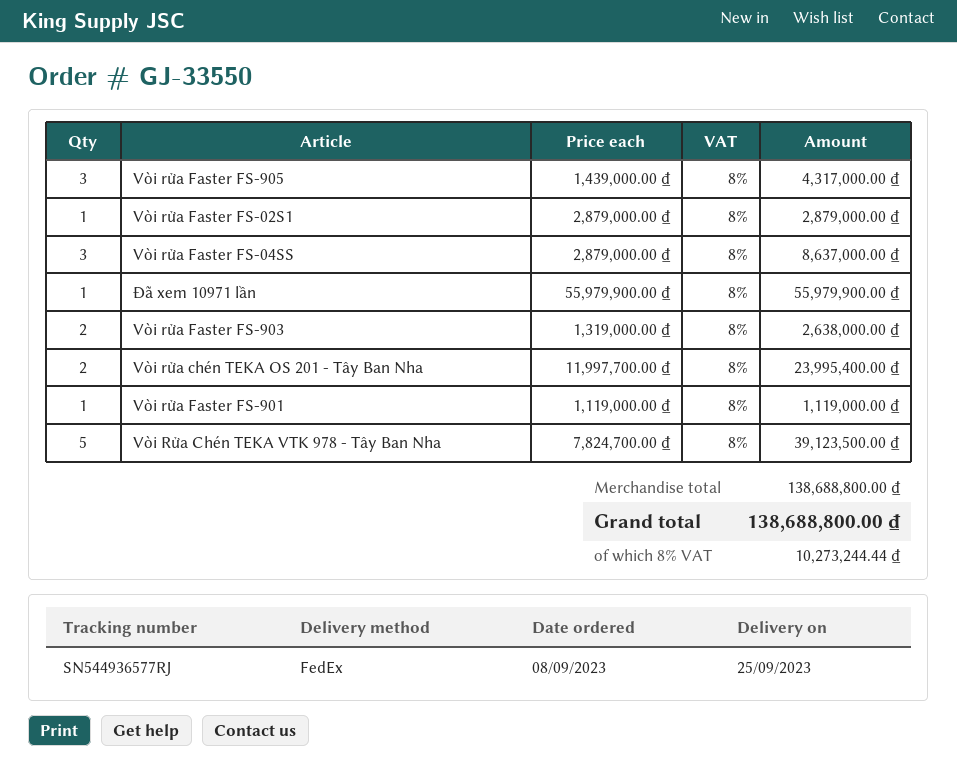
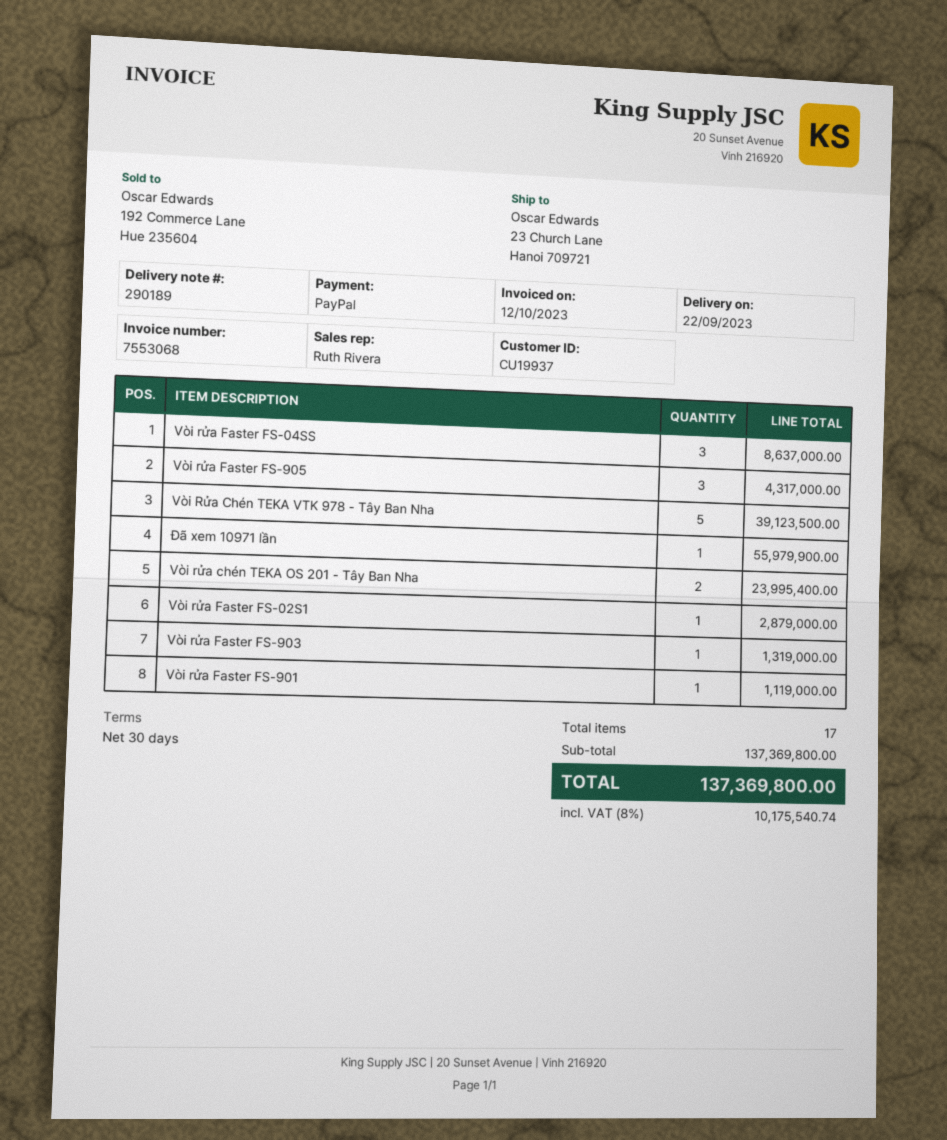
delivery date: 2023-09-25 -> 2023-09-22
Vòi rửa Faster FS-903: 2 for 2638000.00 -> 1 for 1319000.00
subtotal: 138688800.00 -> 137369800.00
tax: 8% = 10273244.44 -> 8% = 10175540.74
total: 138688800.00 -> 137369800.00

